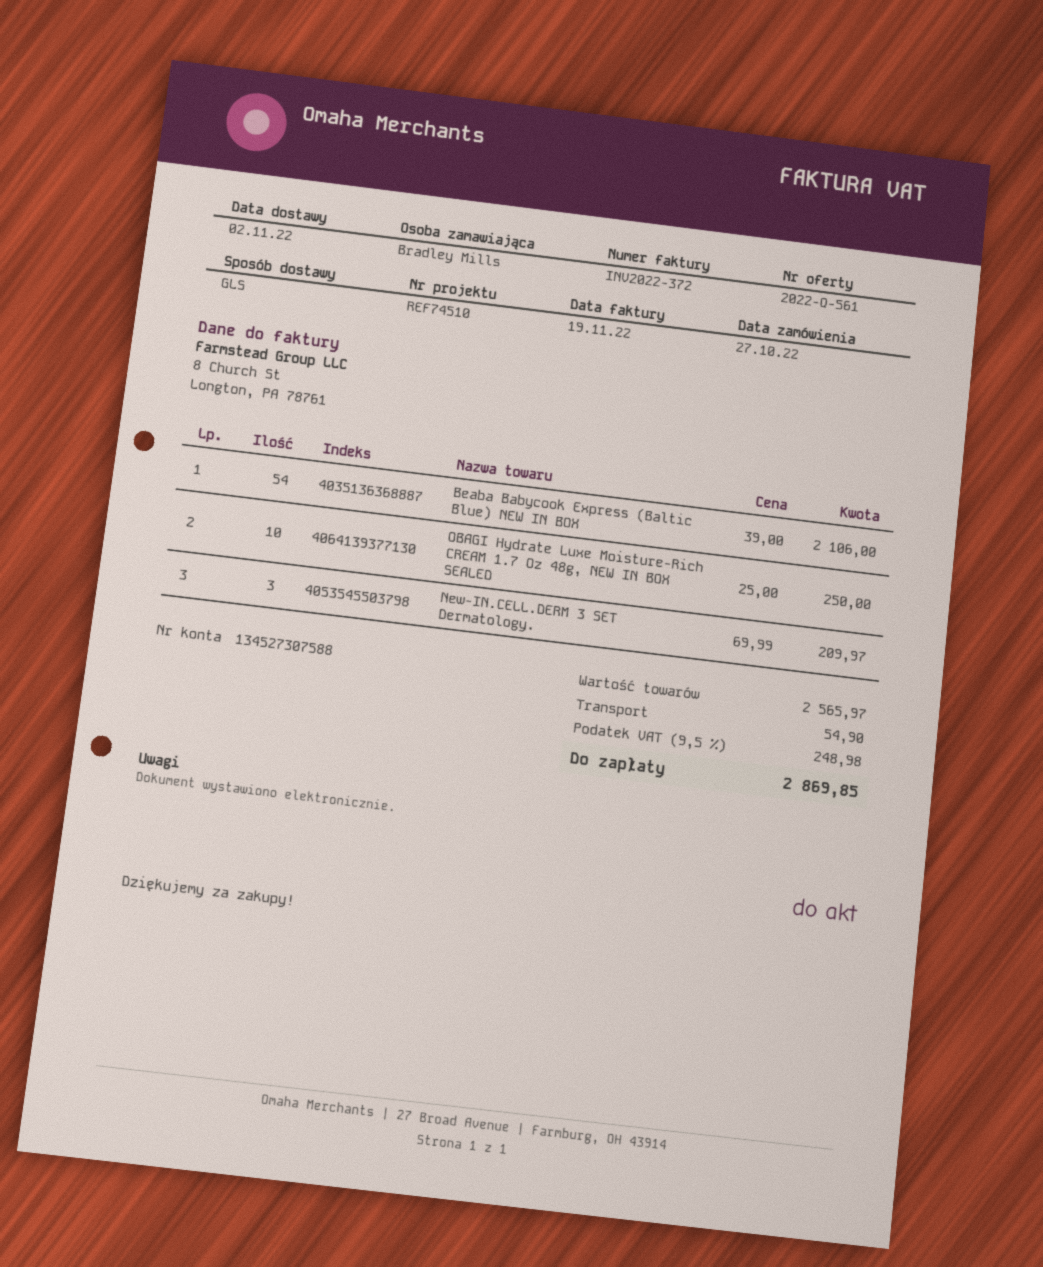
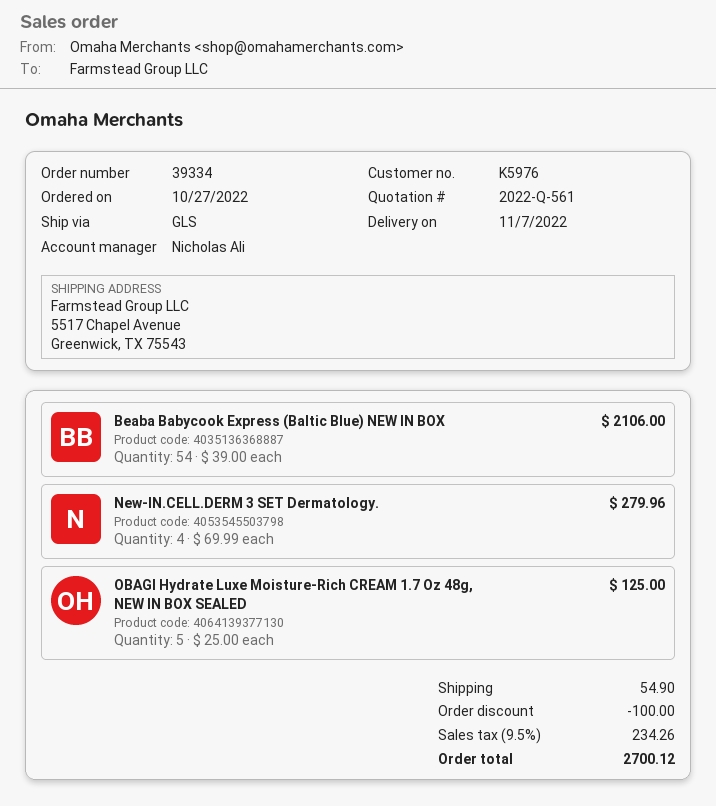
delivery date: 2022-11-02 -> 2022-11-07
OBAGI Hydrate Luxe Moisture-Rich CREAM 1.7 Oz 48g, NEW IN BOX SEALED: 10 x 25.00 = 250.00 -> 5 x 25.00 = 125.00
New-IN.CELL.DERM 3 SET Dermatology.: 3 x 69.99 = 209.97 -> 4 x 69.99 = 279.96
discount: none -> 100.00
tax: 9.5% = 248.98 -> 9.5% = 234.26
total: 2869.85 -> 2700.12

